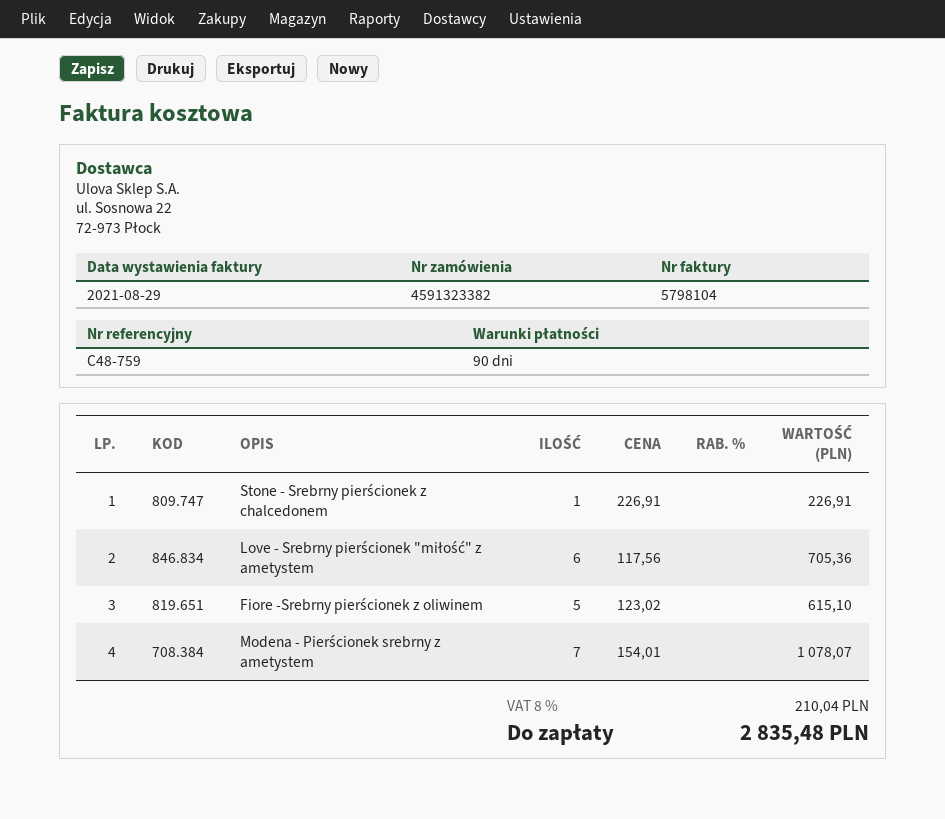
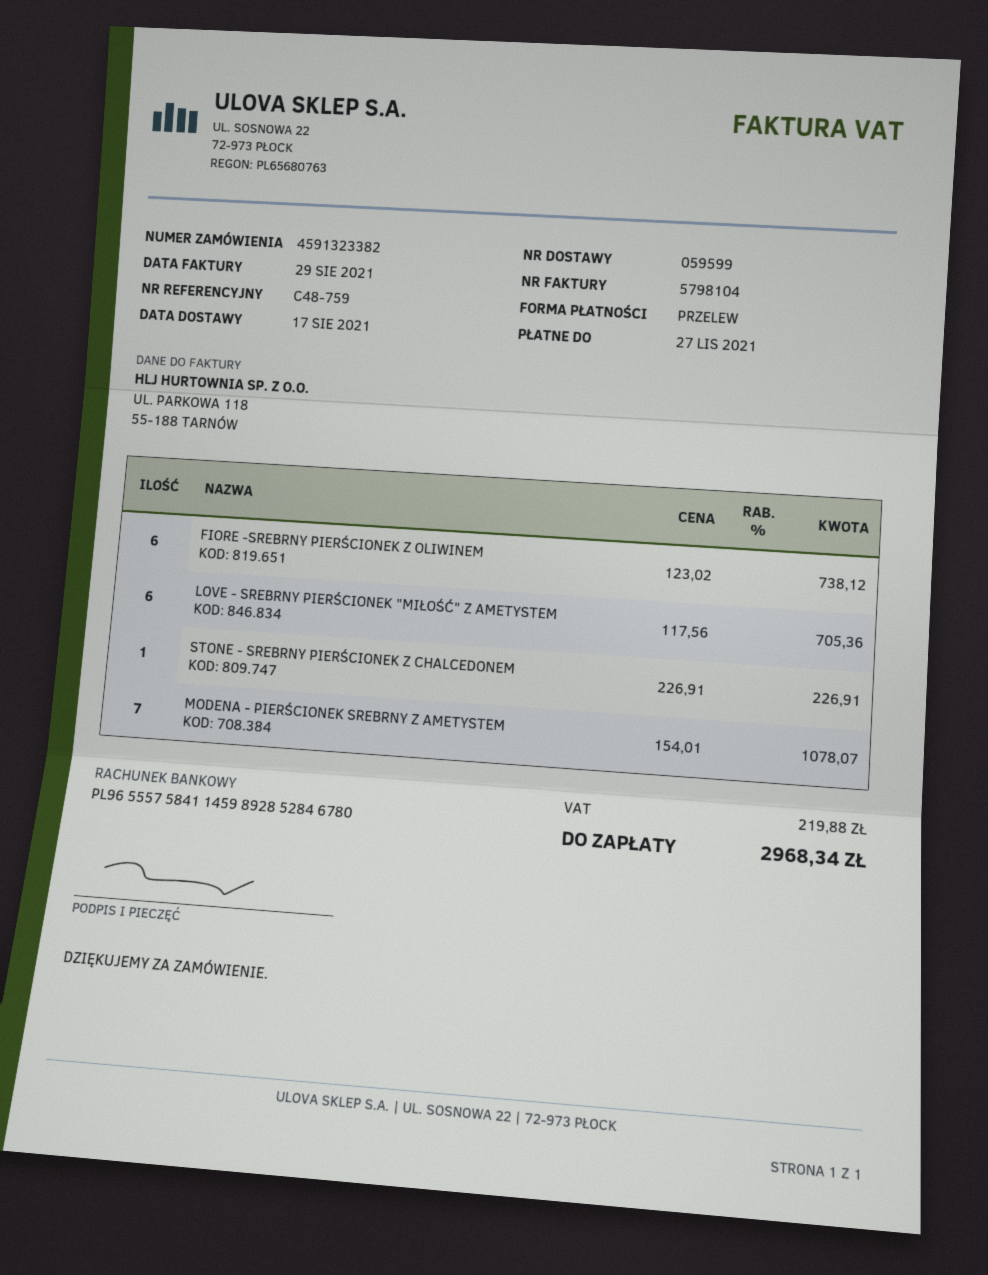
Fiore -Srebrny pierścionek z oliwinem: 5 x 123.02 = 615.10 -> 6 x 123.02 = 738.12
tax: 210.04 -> 219.88
total: 2835.48 -> 2968.34

